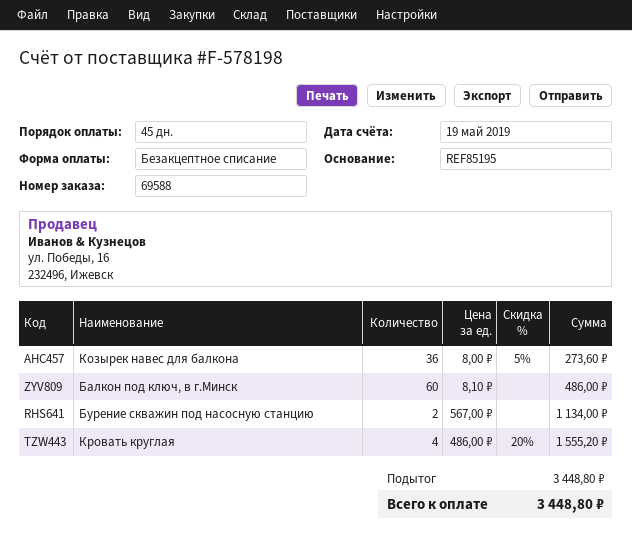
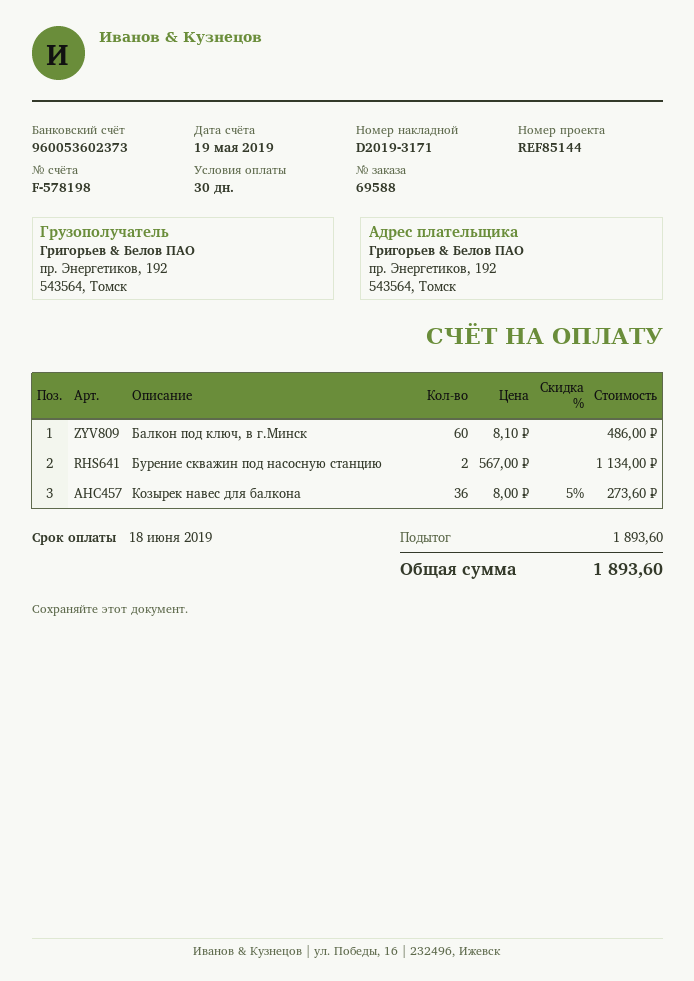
payment terms: 45 days -> 30 days
reference: REF85195 -> REF85144
Кровать круглая: 4 x 486.00 - 20% = 1555.20 -> none
subtotal: 3448.80 -> 1893.60
total: 3448.80 -> 1893.60

